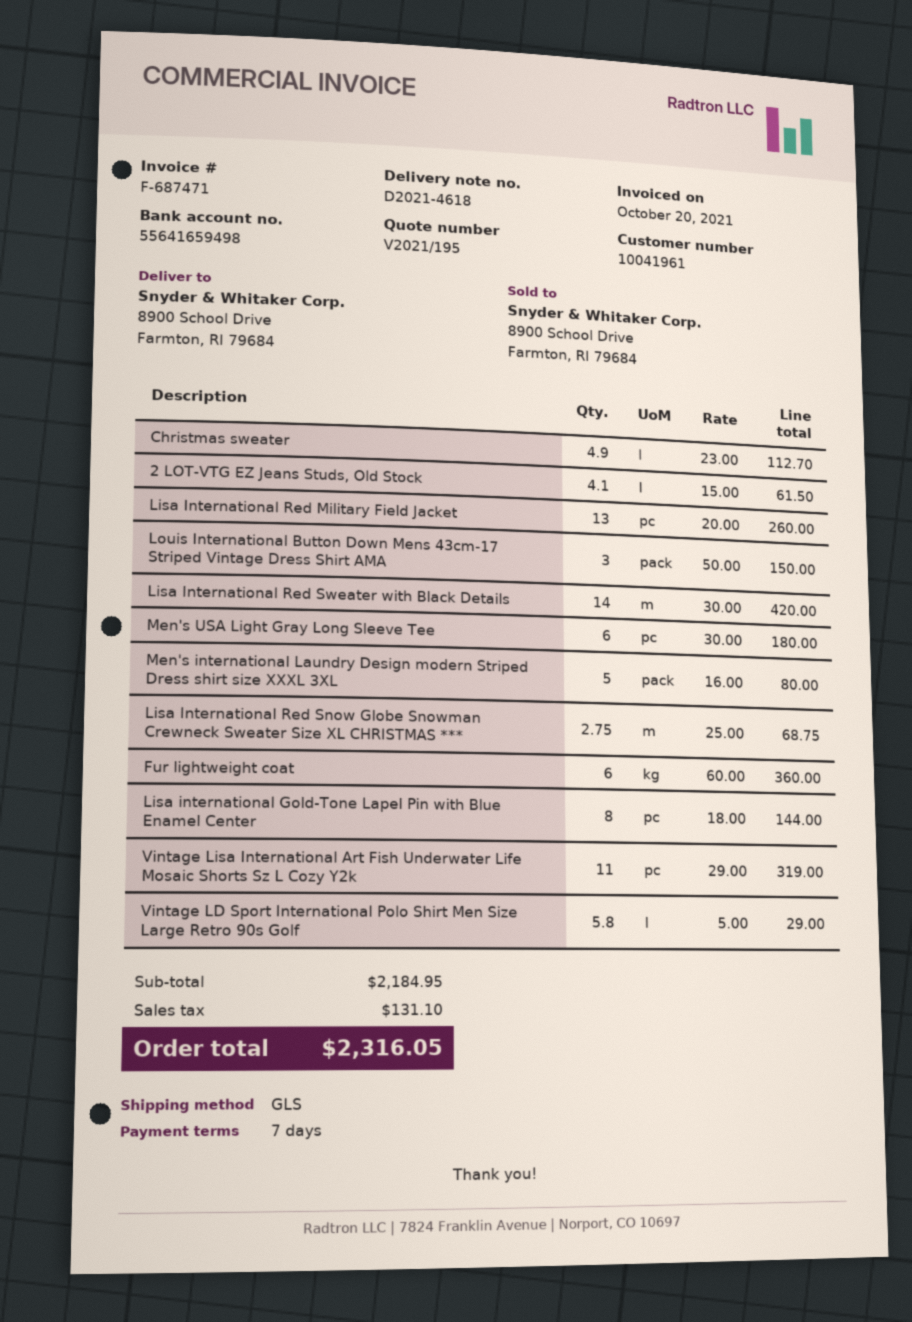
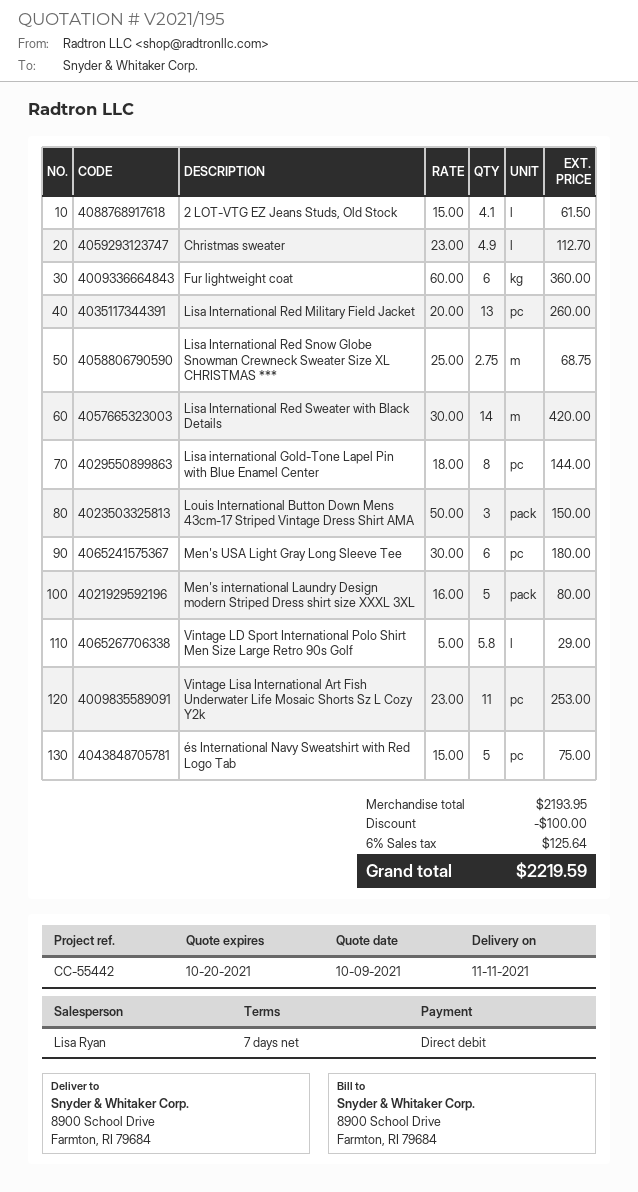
Vintage Lisa International Art Fish Underwater Life Mosaic Shorts Sz L Cozy Y2k: 11 x 29.00 = 319.00 -> 11 x 23.00 = 253.00
és International Navy Sweatshirt with Red Logo Tab: none -> 5 x 15.00 = 75.00
subtotal: 2184.95 -> 2193.95
discount: none -> 100.00
tax: 131.10 -> 125.64
total: 2316.05 -> 2219.59

